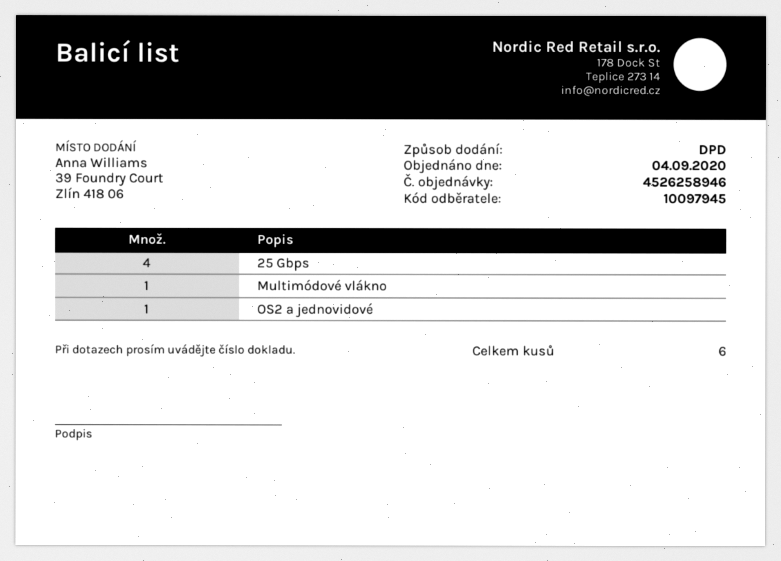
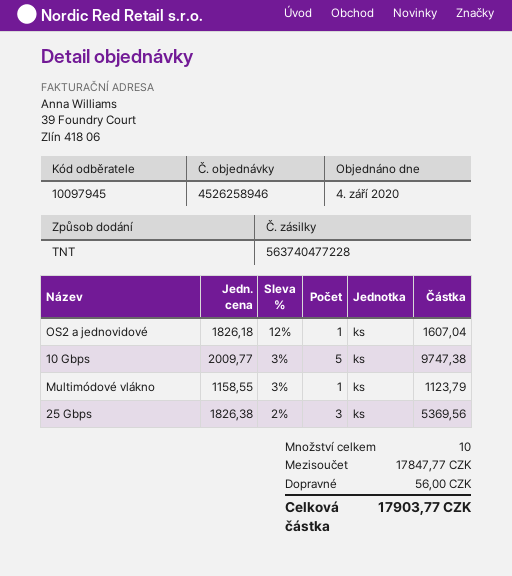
shipping method: DPD -> TNT
25 Gbps: 4 -> 3
10 Gbps: none -> 5
total quantity: 6 -> 10

